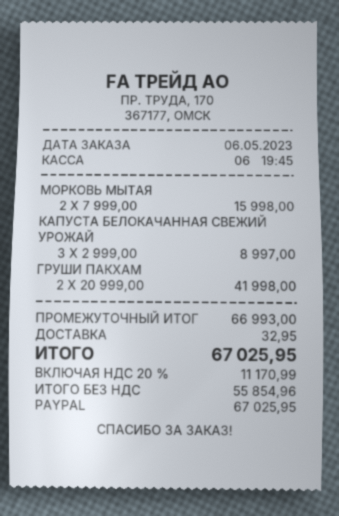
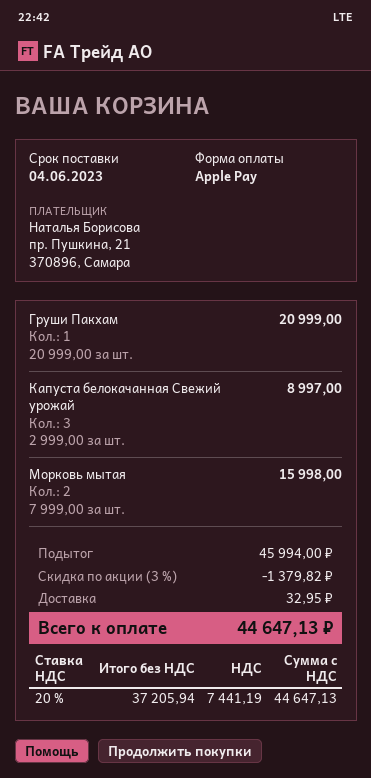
payment method: PayPal -> Apple Pay
ГРУШИ ПАКХАМ: 2 x 20999.00 = 41998.00 -> 1 x 20999.00 = 20999.00
subtotal: 66993.00 -> 45994.00
discount: none -> 3% = 1379.82
net: 55854.96 -> 37205.94
tax: 20% = 11170.99 -> 20% = 7441.19
total: 67025.95 -> 44647.13

